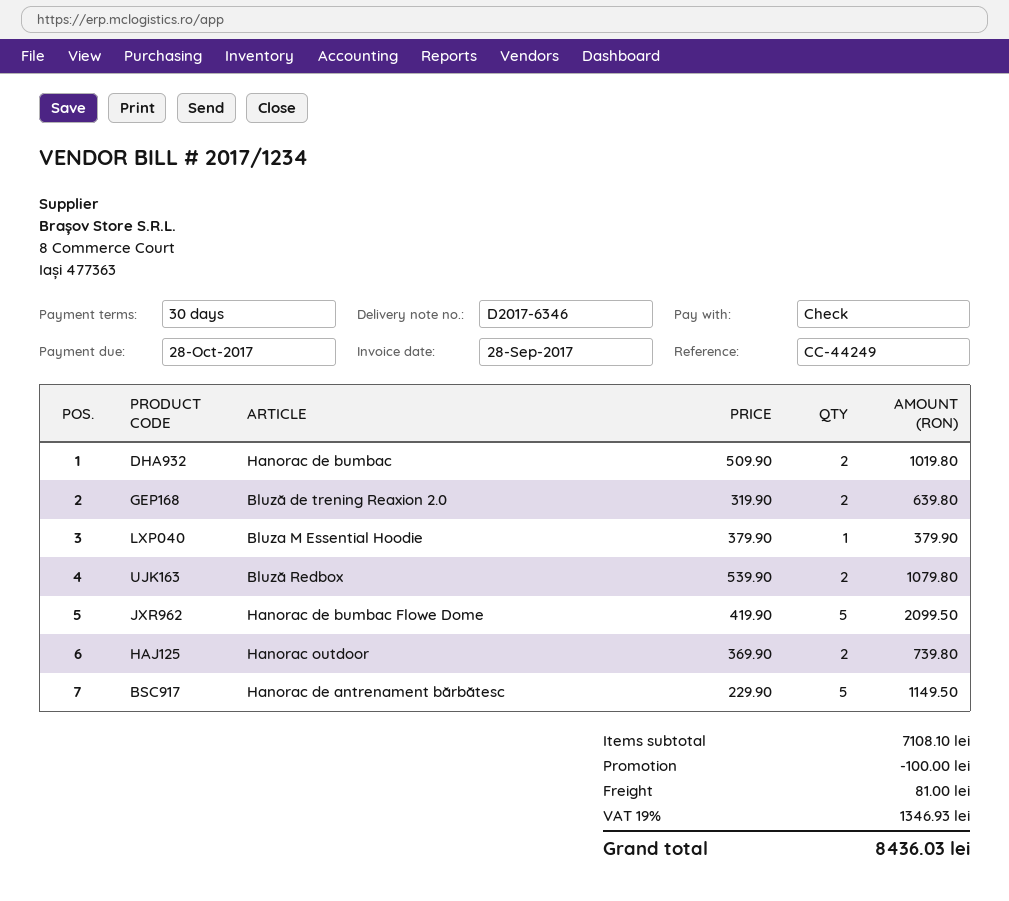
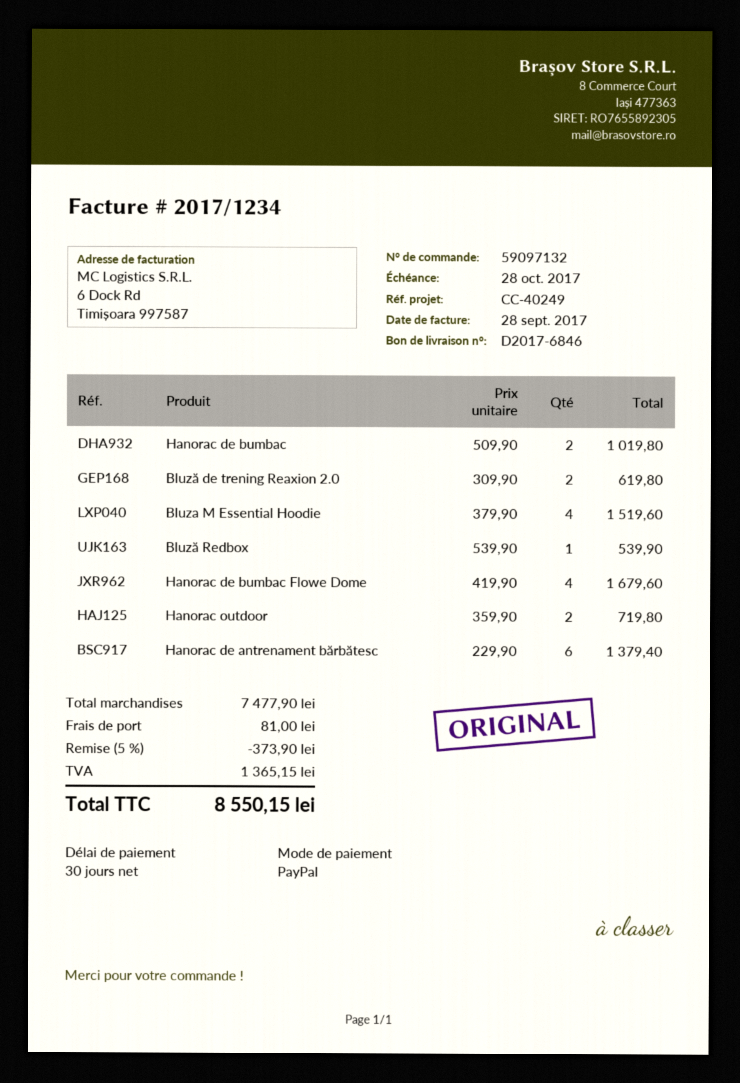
delivery note number: D2017-6346 -> D2017-6846
reference: CC-44249 -> CC-40249
payment method: cheque -> PayPal
Bluză de trening Reaxion 2.0: 2 x 319.90 = 639.80 -> 2 x 309.90 = 619.80
Bluza M Essential Hoodie: 1 x 379.90 = 379.90 -> 4 x 379.90 = 1519.60
Bluză Redbox: 2 x 539.90 = 1079.80 -> 1 x 539.90 = 539.90
Hanorac de bumbac Flowe Dome: 5 x 419.90 = 2099.50 -> 4 x 419.90 = 1679.60
Hanorac outdoor: 2 x 369.90 = 739.80 -> 2 x 359.90 = 719.80
Hanorac de antrenament bărbătesc: 5 x 229.90 = 1149.50 -> 6 x 229.90 = 1379.40
subtotal: 7108.10 -> 7477.90
discount: 100.00 -> 373.90
tax: 1346.93 -> 1365.15
total: 8436.03 -> 8550.15

